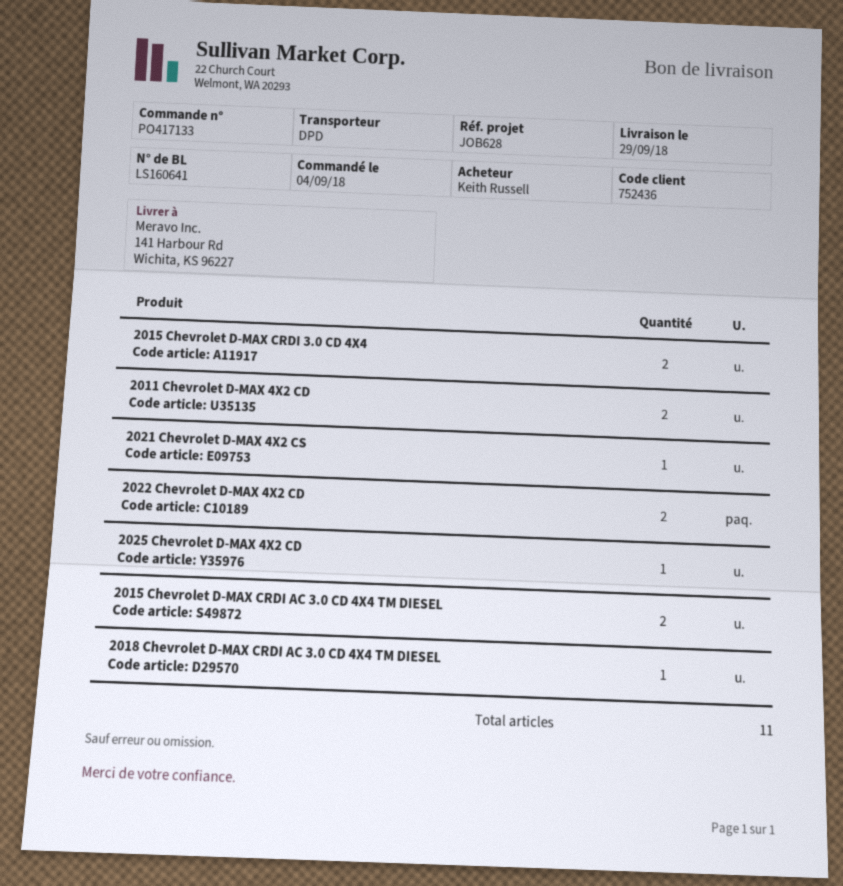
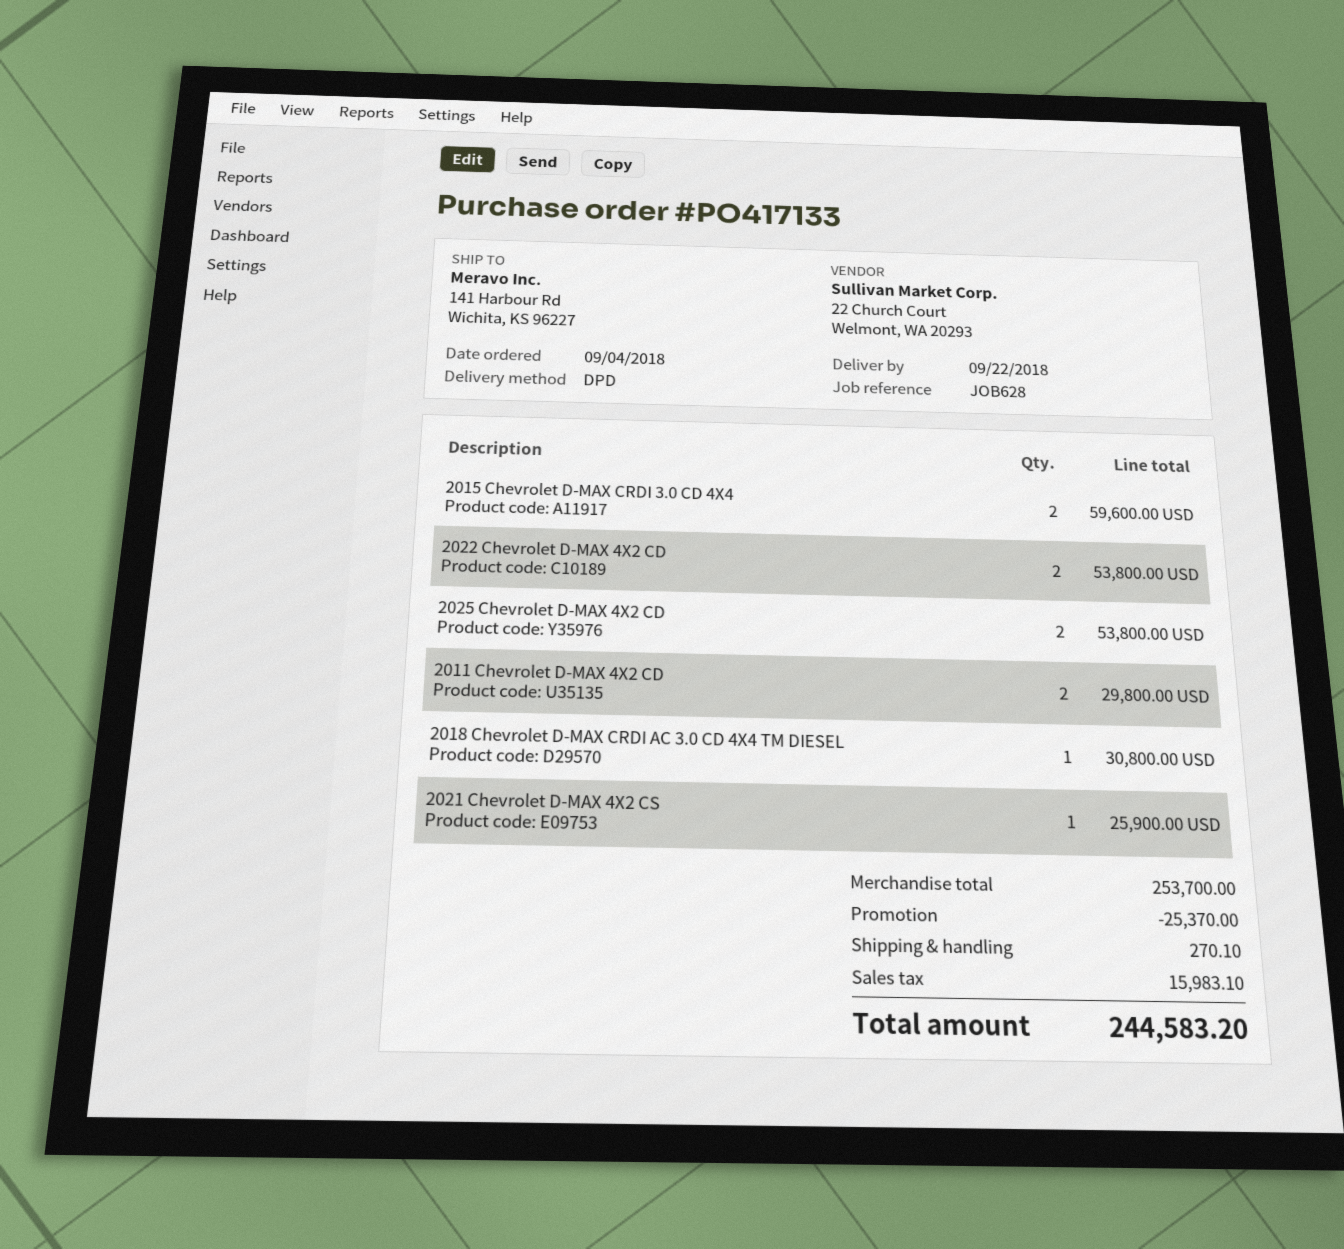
delivery date: 2018-09-29 -> 2018-09-22
2025 Chevrolet D-MAX 4X2 CD: 1 -> 2
2015 Chevrolet D-MAX CRDI AC 3.0 CD 4X4 TM DIESEL: 2 -> none

